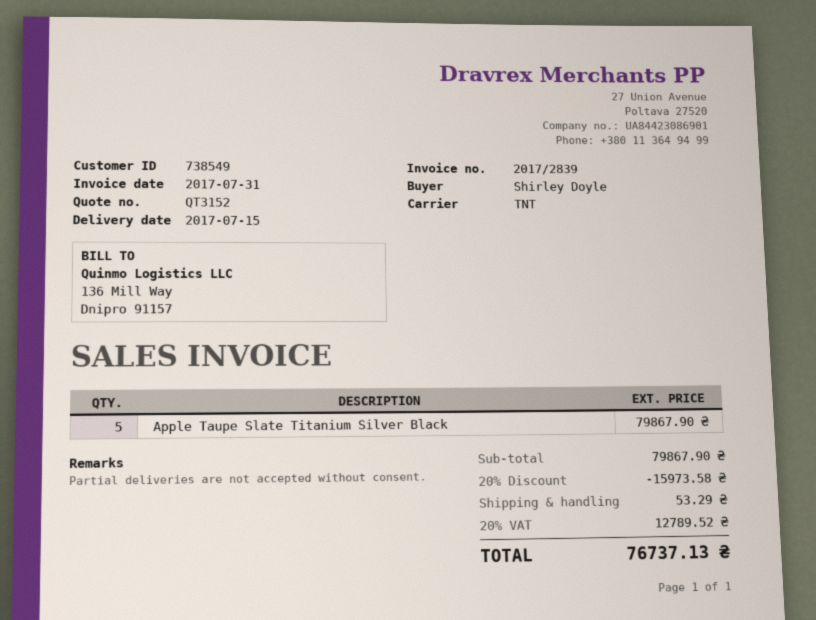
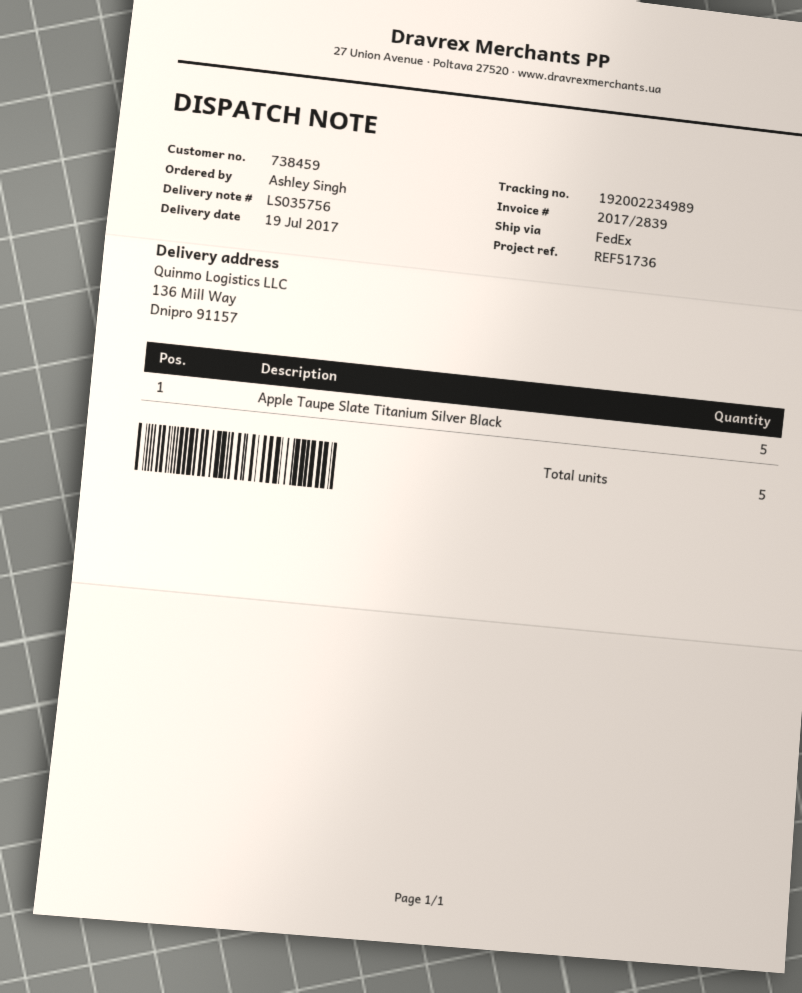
delivery date: 2017-07-15 -> 2017-07-19
customer number: 738549 -> 738459
ordered by: Shirley Doyle -> Ashley Singh
shipping method: TNT -> FedEx

